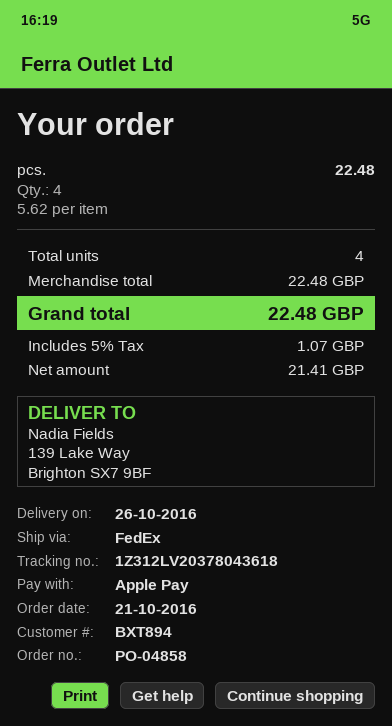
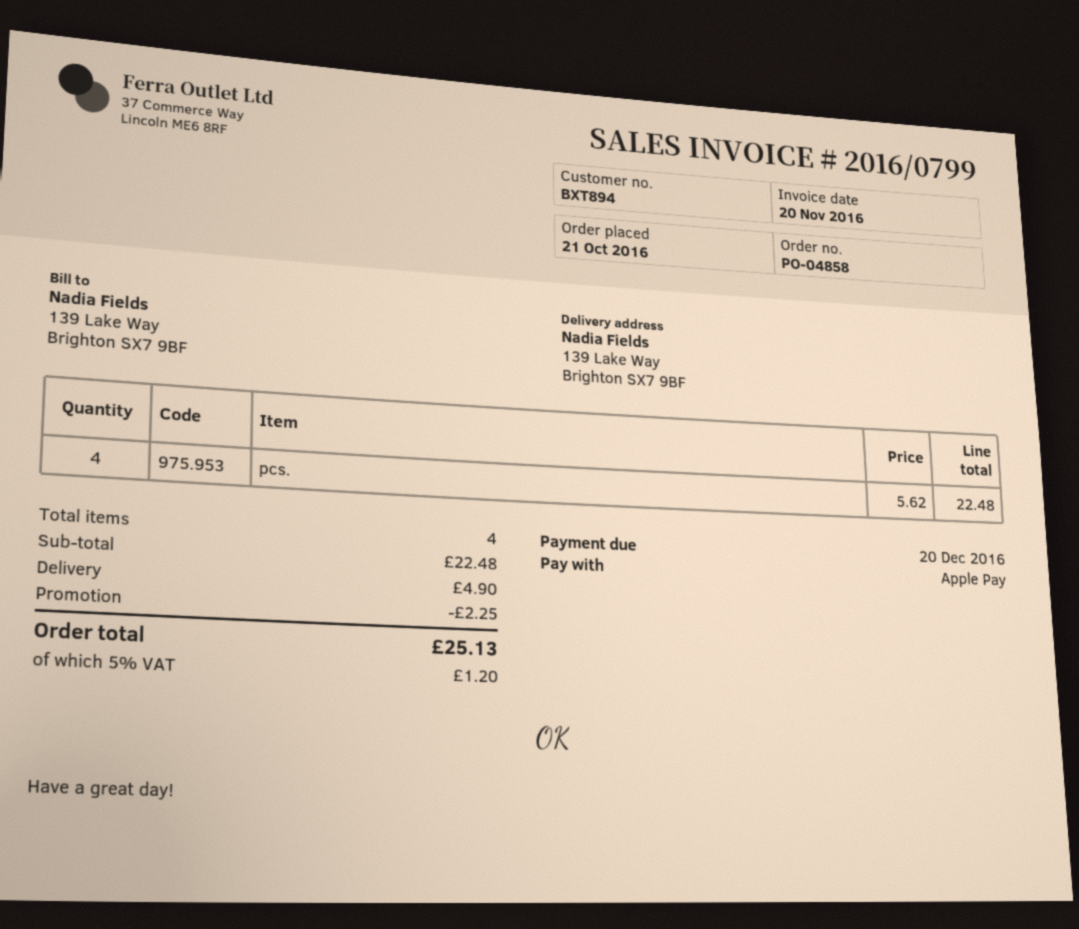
discount: none -> 2.25
shipping: none -> 4.90
tax: 5% = 1.07 -> 5% = 1.20
total: 22.48 -> 25.13

